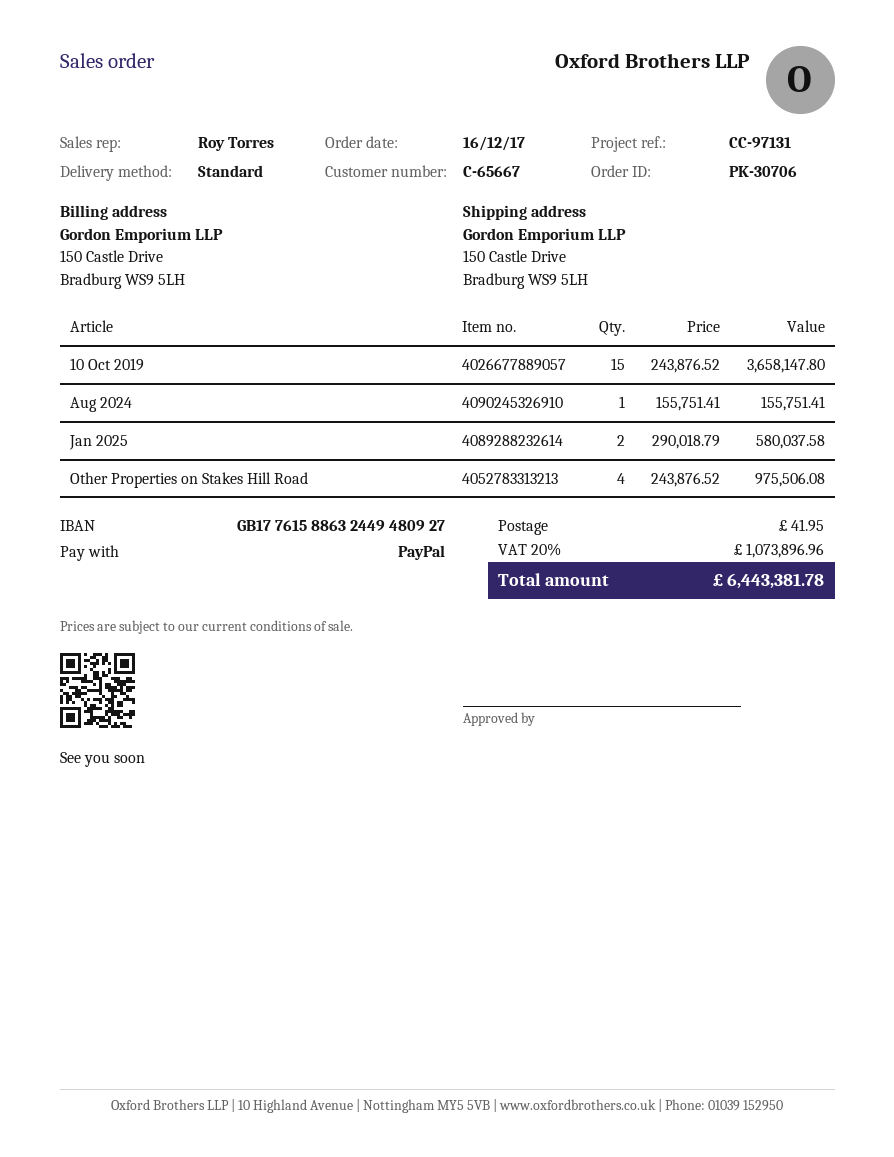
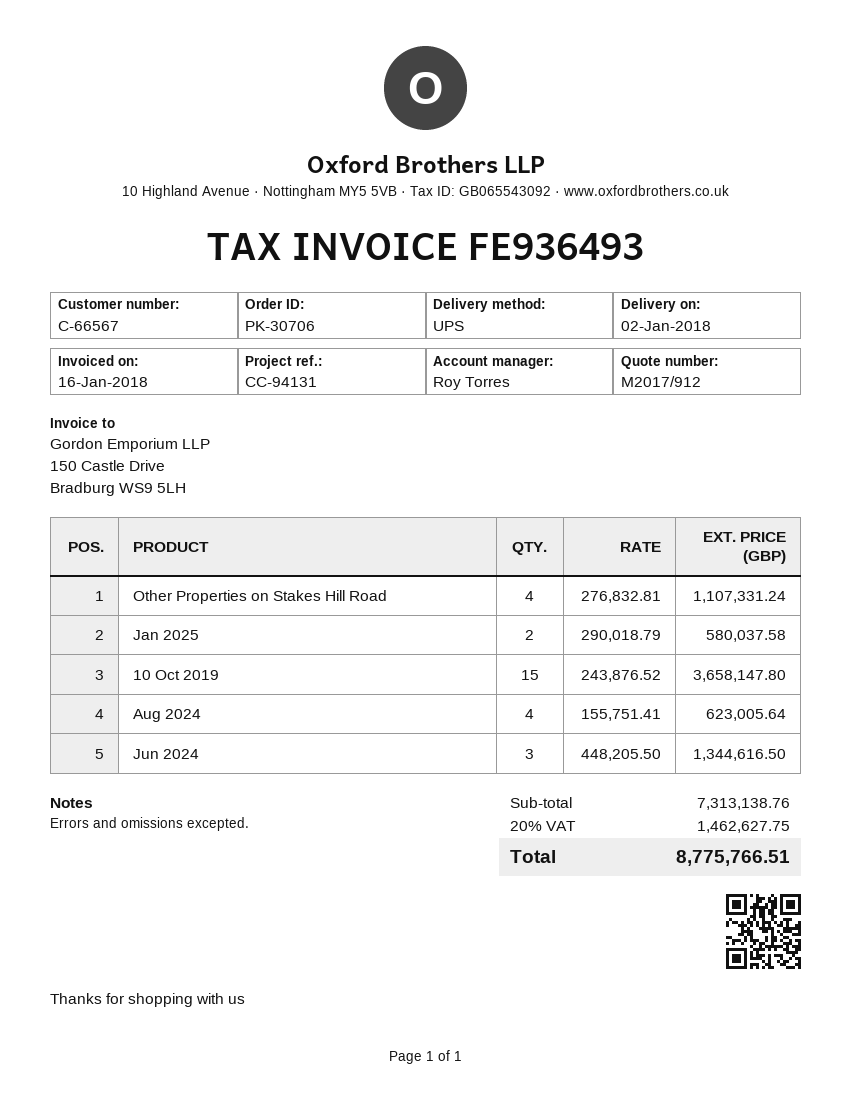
customer number: C-65667 -> C-66567
reference: CC-97131 -> CC-94131
shipping method: standard -> UPS
Aug 2024: 1 x 155751.41 = 155751.41 -> 4 x 155751.41 = 623005.64
Other Properties on Stakes Hill Road: 4 x 243876.52 = 975506.08 -> 4 x 276832.81 = 1107331.24
Jun 2024: none -> 3 x 448205.50 = 1344616.50
shipping: 41.95 -> none
tax: 20% = 1073896.96 -> 20% = 1462627.75
total: 6443381.78 -> 8775766.51

